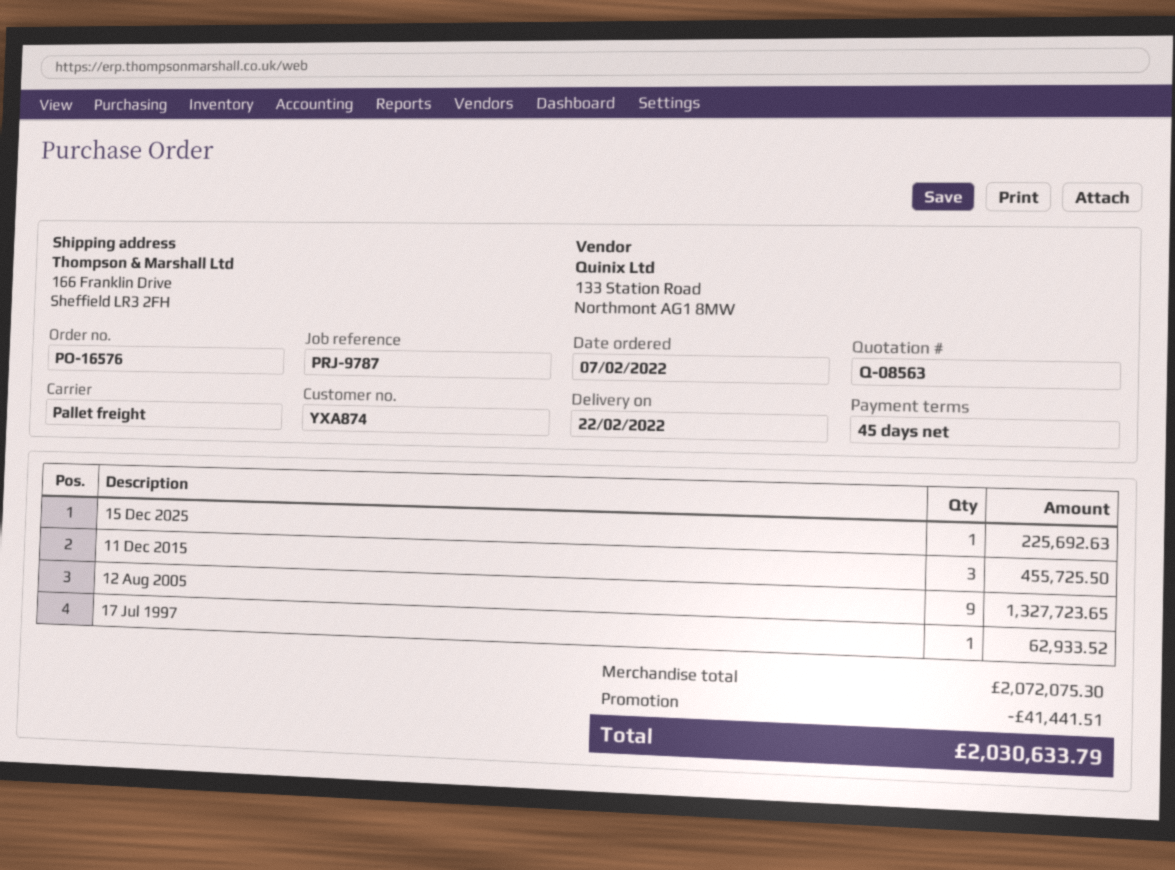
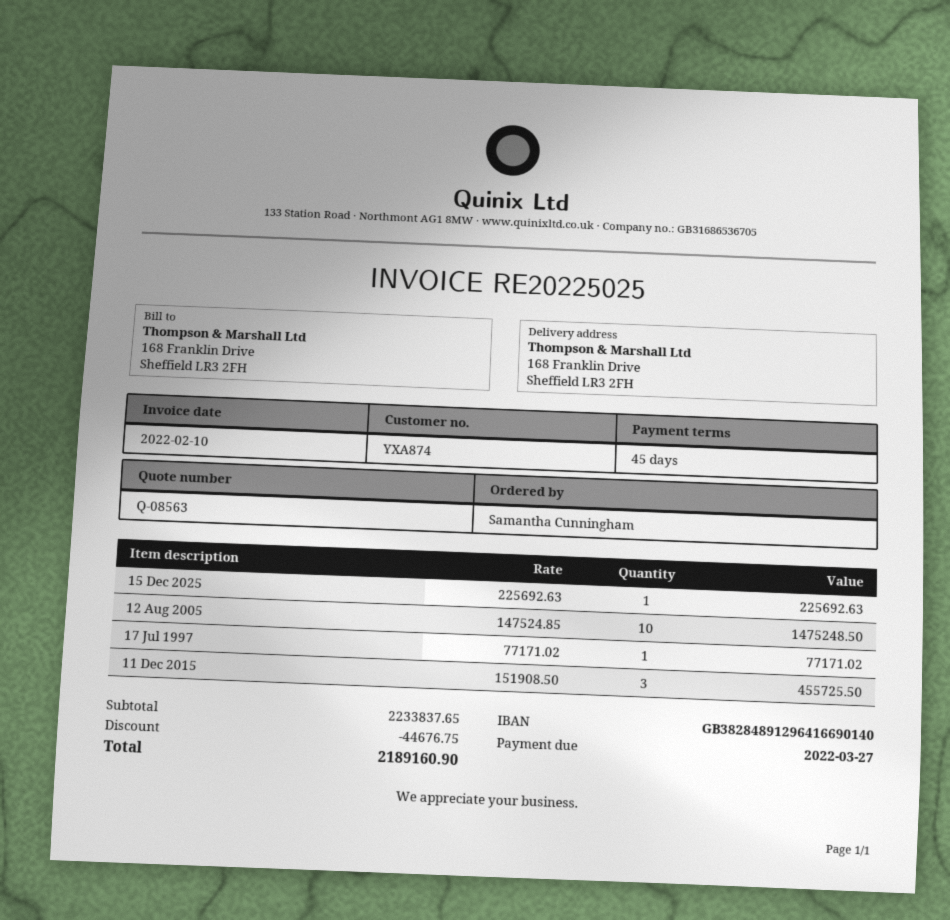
ship to: 166 Franklin Drive, Sheffield LR3 2FH -> 168 Franklin Drive, Sheffield LR3 2FH
12 Aug 2005: 9 for 1327723.65 -> 10 for 1475248.50
17 Jul 1997: 1 for 62933.52 -> 1 for 77171.02
subtotal: 2072075.30 -> 2233837.65
discount: 41441.51 -> 44676.75
total: 2030633.79 -> 2189160.90

